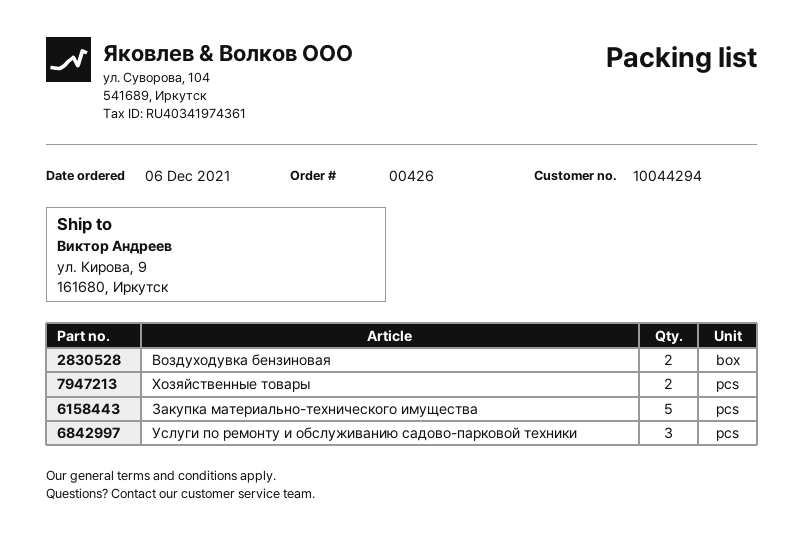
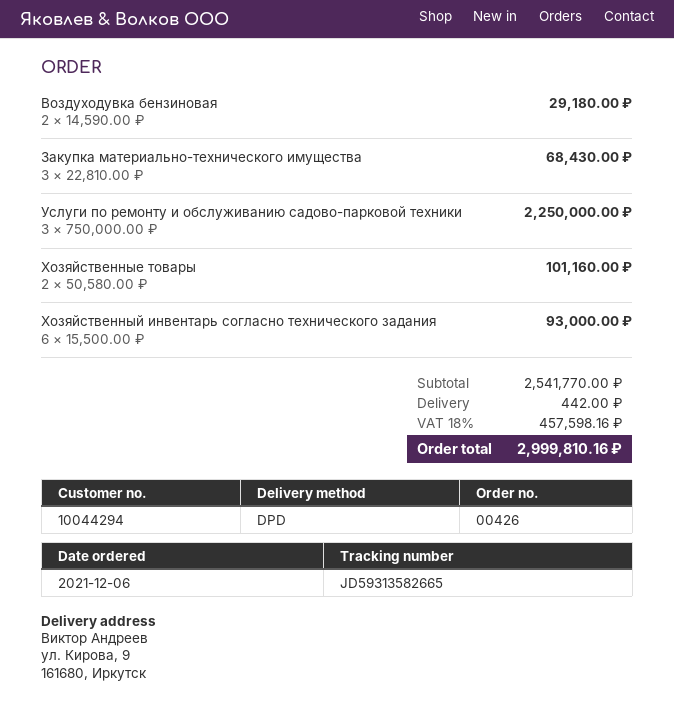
Закупка материально-технического имущества: 5 -> 3
Хозяйственный инвентарь согласно технического задания: none -> 6

